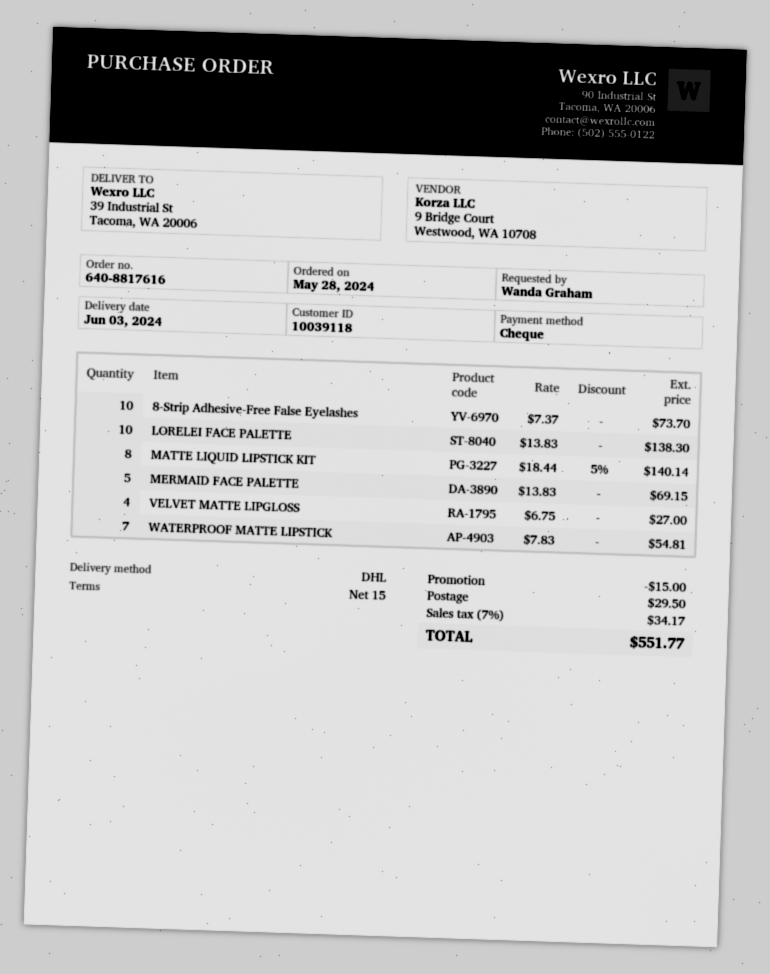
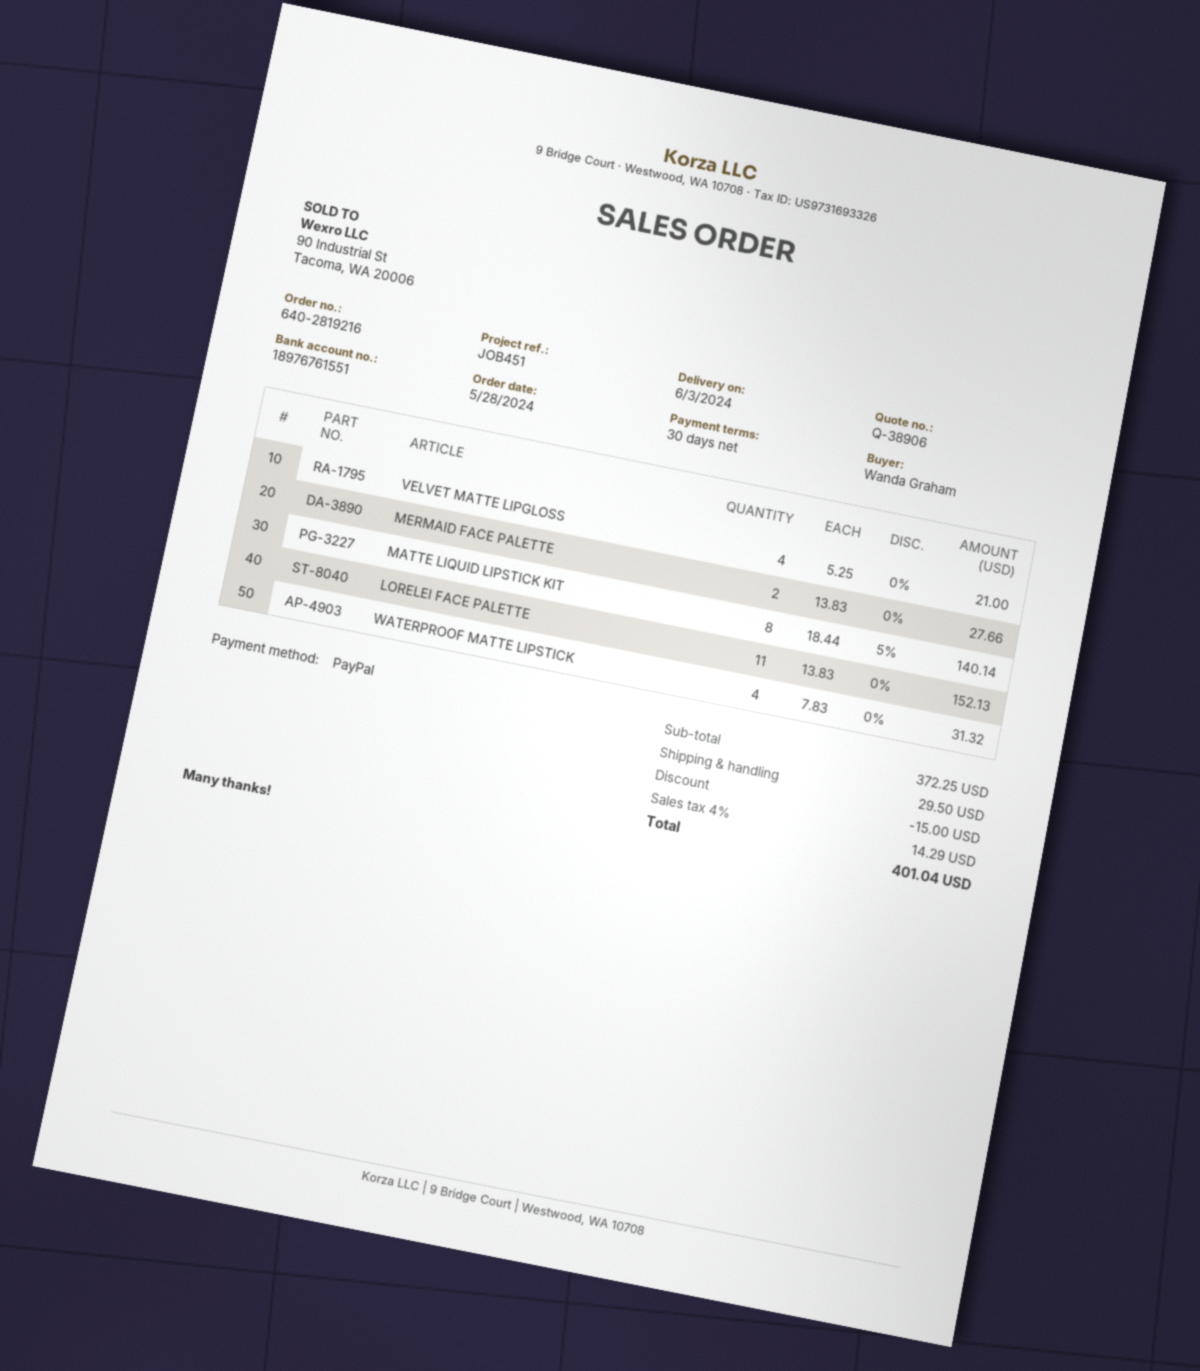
order number: 640-8817616 -> 640-2819216
payment terms: 15 days -> 30 days
payment method: cheque -> PayPal
8-Strip Adhesive-Free False Eyelashes: 10 x 7.37 = 73.70 -> none
LORELEI FACE PALETTE: 10 x 13.83 = 138.30 -> 11 x 13.83 = 152.13
MERMAID FACE PALETTE: 5 x 13.83 = 69.15 -> 2 x 13.83 = 27.66
VELVET MATTE LIPGLOSS: 4 x 6.75 = 27.00 -> 4 x 5.25 = 21.00
WATERPROOF MATTE LIPSTICK: 7 x 7.83 = 54.81 -> 4 x 7.83 = 31.32
tax: 7% = 34.17 -> 4% = 14.29
total: 551.77 -> 401.04

